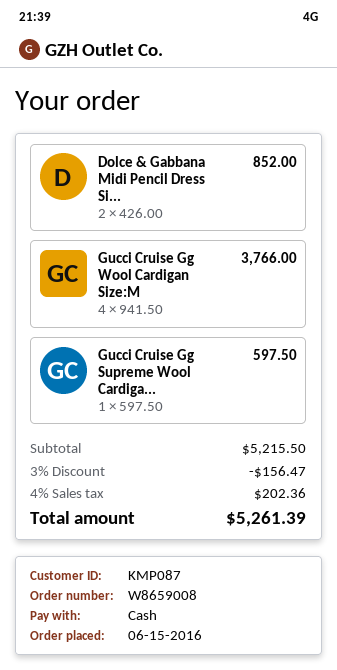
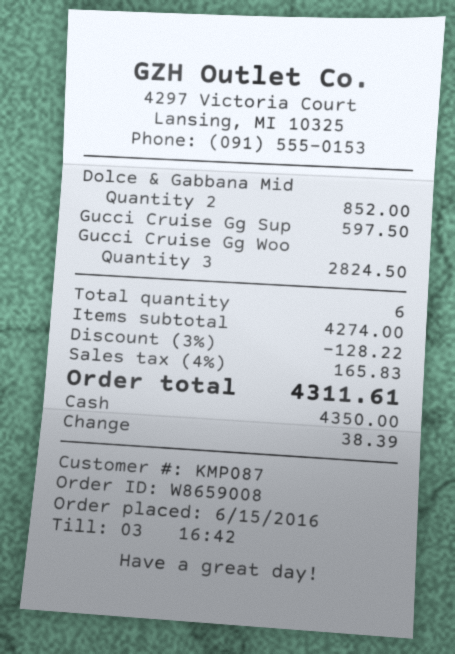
Gucci Cruise Gg Wool Cardigan Size:M: 4 for 3766.00 -> 3 for 2824.50
subtotal: 5215.50 -> 4274.00
discount: 3% = 156.47 -> 3% = 128.22
tax: 4% = 202.36 -> 4% = 165.83
total: 5261.39 -> 4311.61

